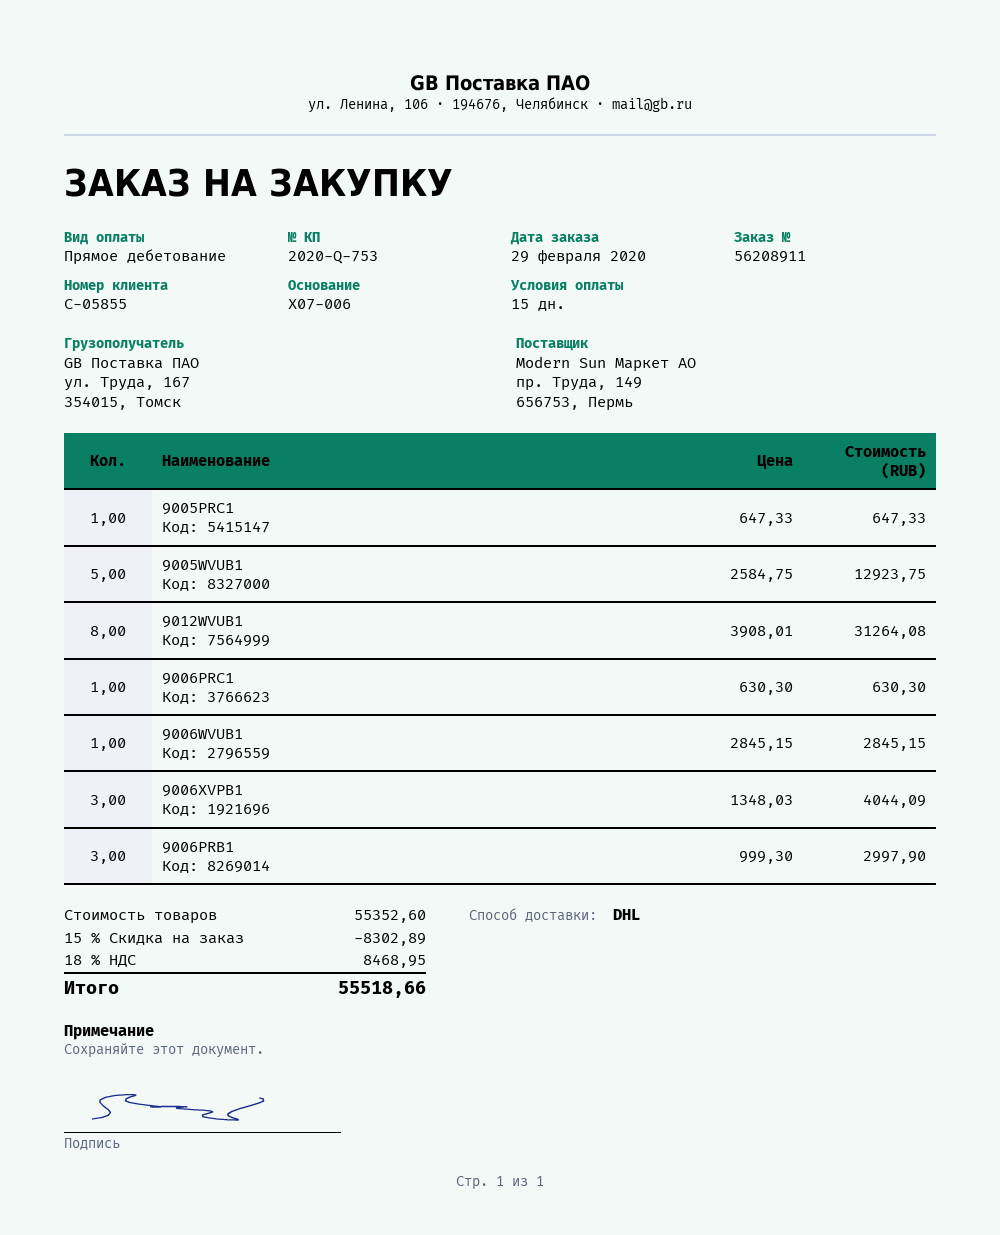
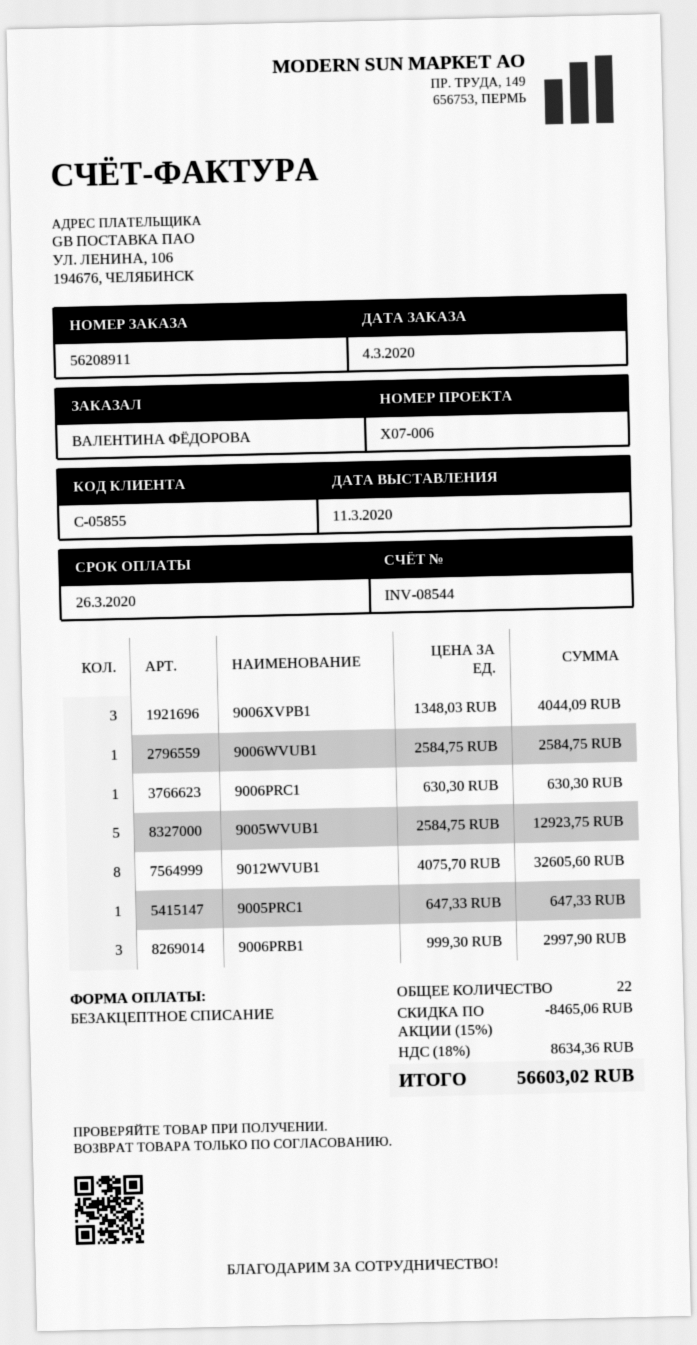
order date: 2020-02-29 -> 2020-03-04
9012WVUB1: 8 x 3908.01 = 31264.08 -> 8 x 4075.70 = 32605.60
9006WVUB1: 1 x 2845.15 = 2845.15 -> 1 x 2584.75 = 2584.75
discount: 15% = 8302.89 -> 15% = 8465.06
tax: 18% = 8468.95 -> 18% = 8634.36
total: 55518.66 -> 56603.02

